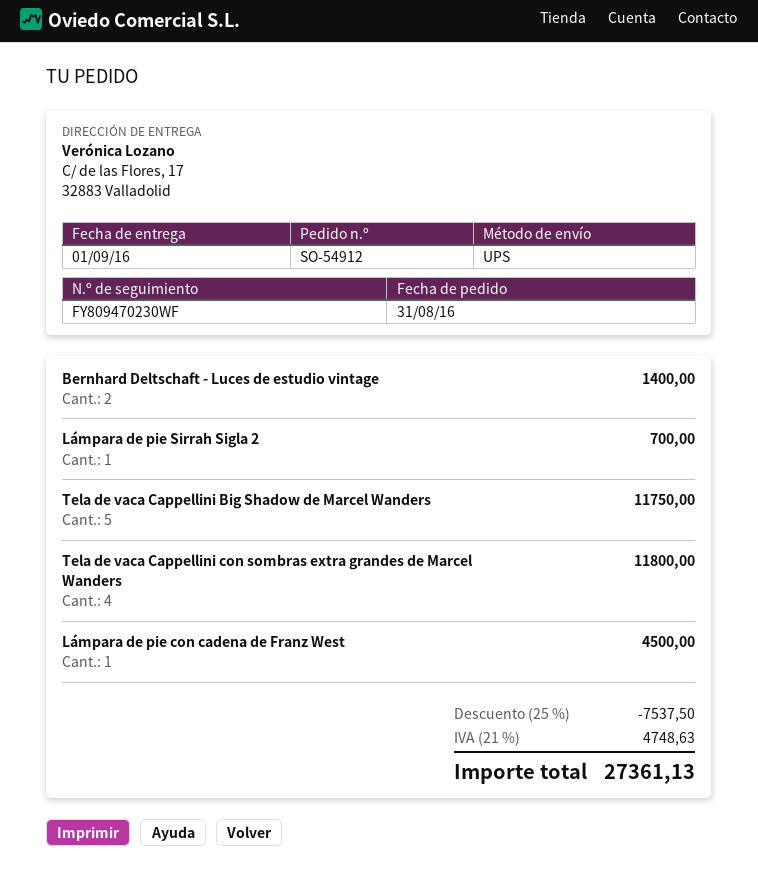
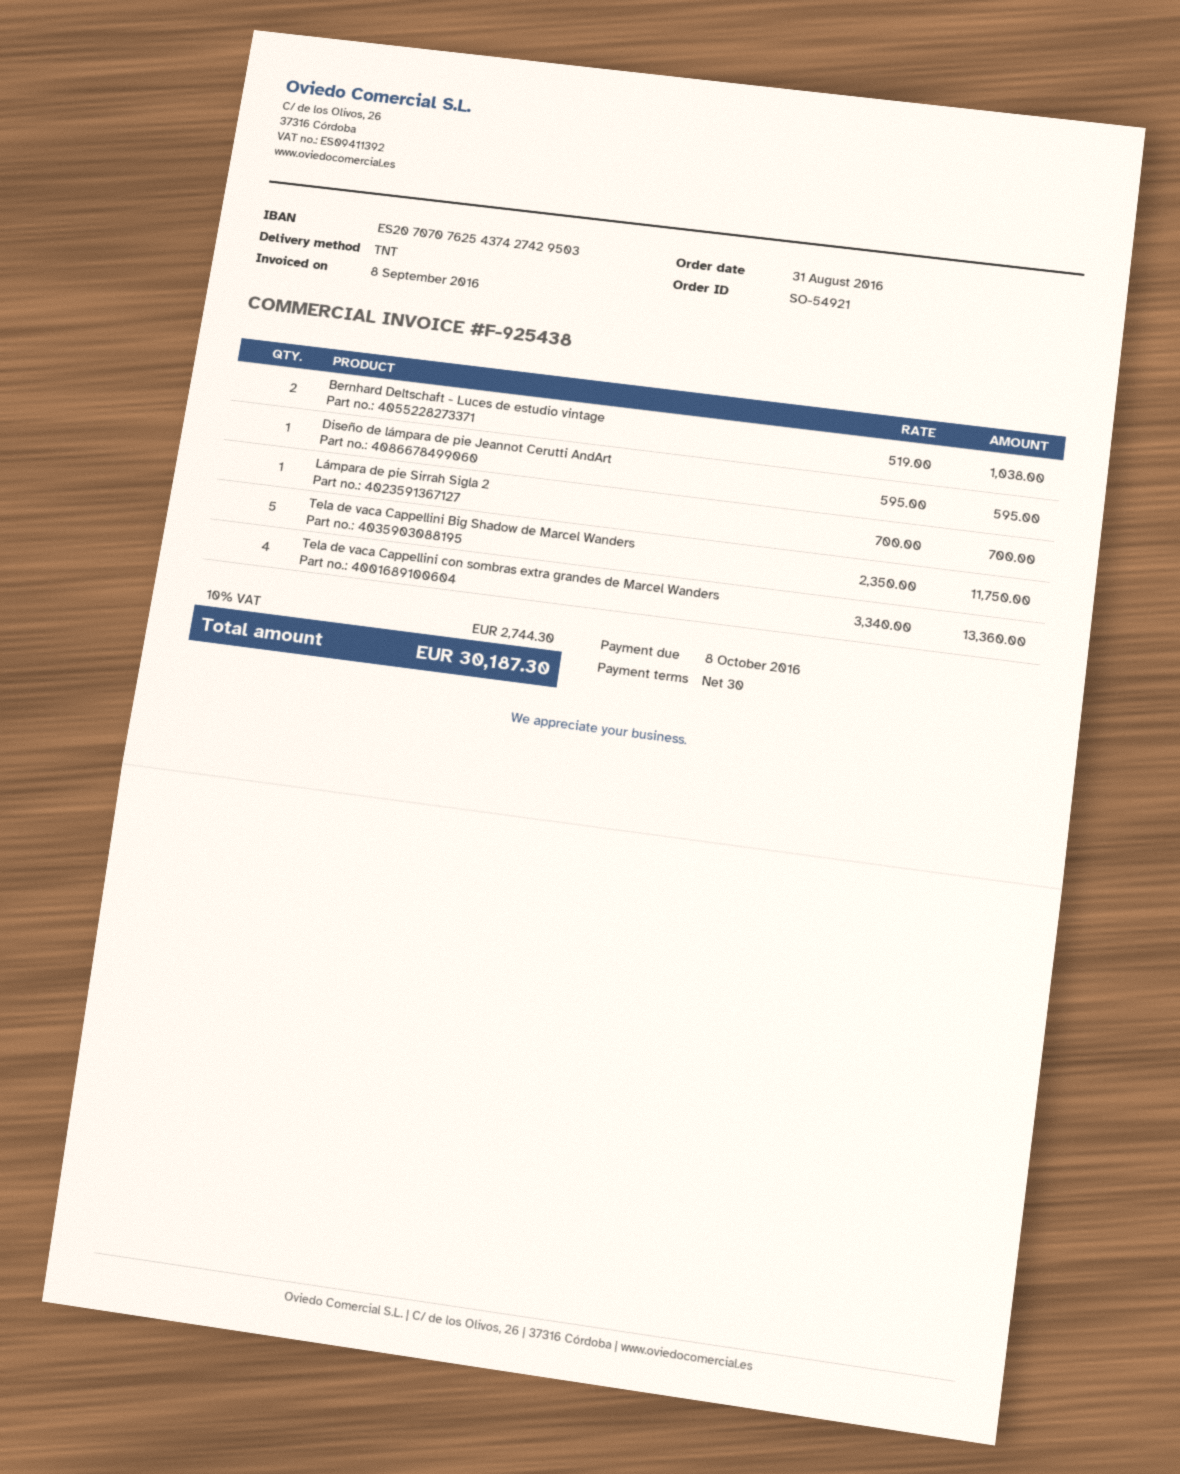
order number: SO-54912 -> SO-54921
shipping method: UPS -> TNT
Bernhard Deltschaft - Luces de estudio vintage: 2 for 1400.00 -> 2 for 1038.00
Tela de vaca Cappellini con sombras extra grandes de Marcel Wanders: 4 for 11800.00 -> 4 for 13360.00
Lámpara de pie con cadena de Franz West: 1 for 4500.00 -> none
Diseño de lámpara de pie Jeannot Cerutti AndArt: none -> 1 for 595.00
discount: 25% = 7537.50 -> none
tax: 21% = 4748.63 -> 10% = 2744.30
total: 27361.13 -> 30187.30

